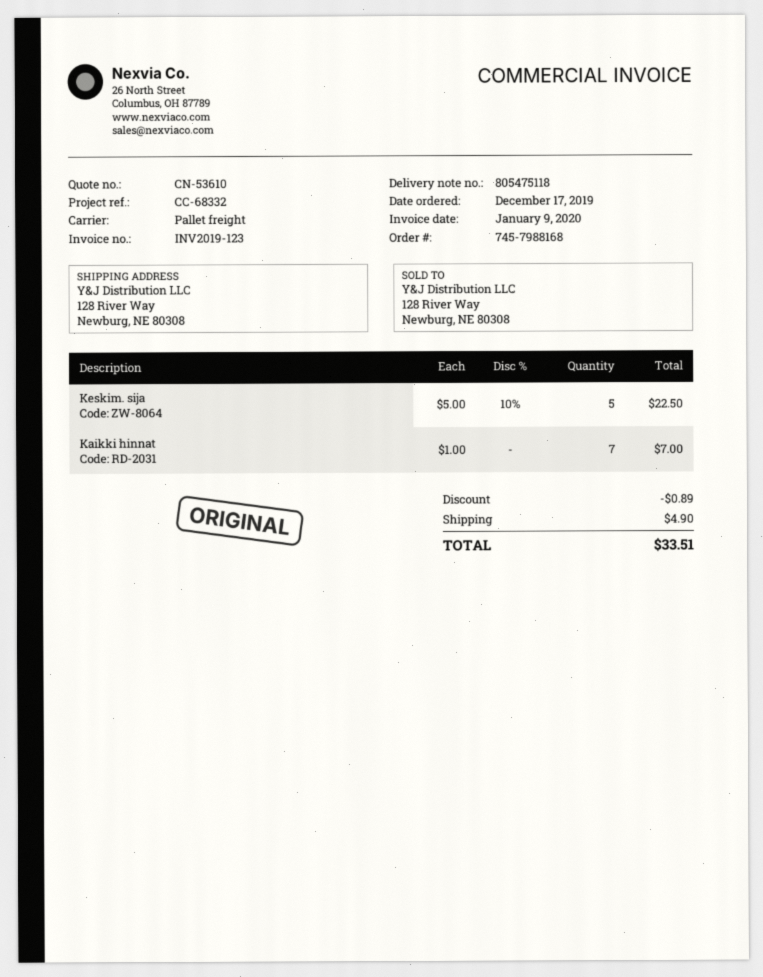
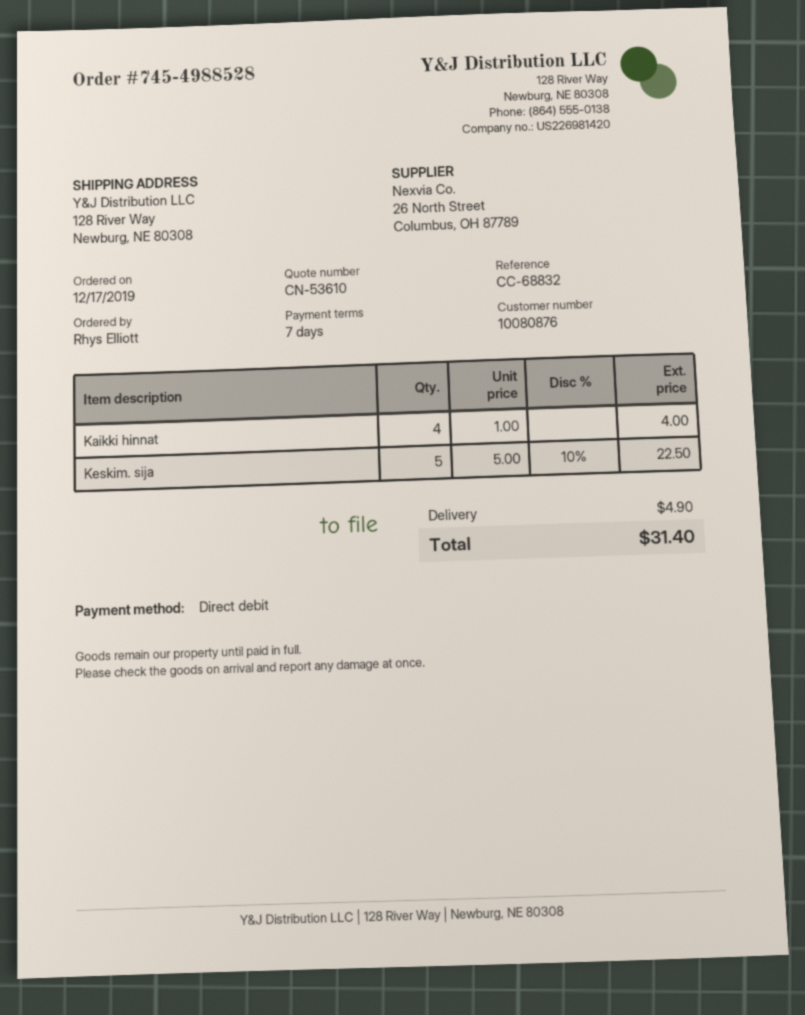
order number: 745-7988168 -> 745-4988528
reference: CC-68332 -> CC-68832
Kaikki hinnat: 7 x 1.00 = 7.00 -> 4 x 1.00 = 4.00
discount: 0.89 -> none
total: 33.51 -> 31.40

